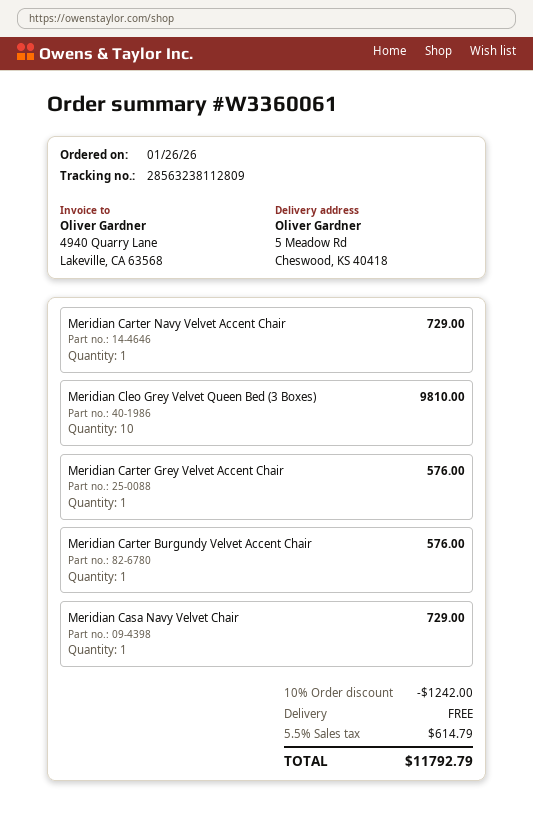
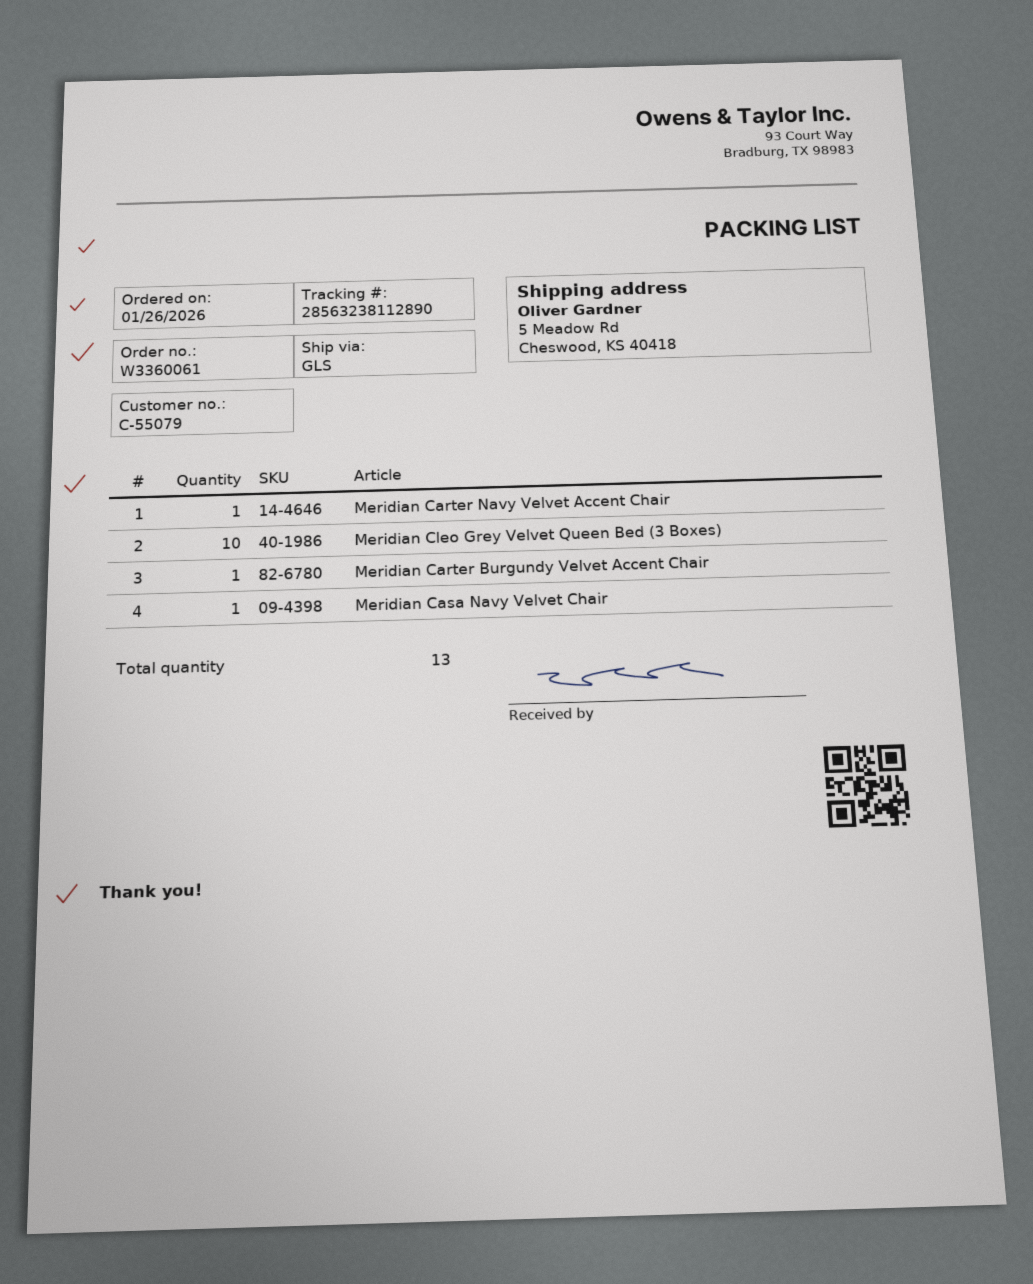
tracking number: 28563238112809 -> 28563238112890
Meridian Carter Grey Velvet Accent Chair: 1 -> none

